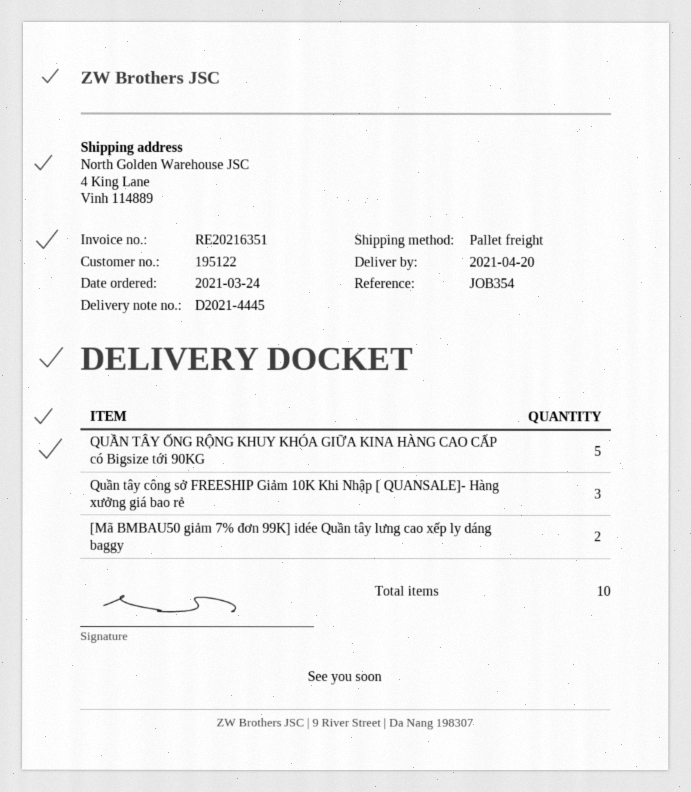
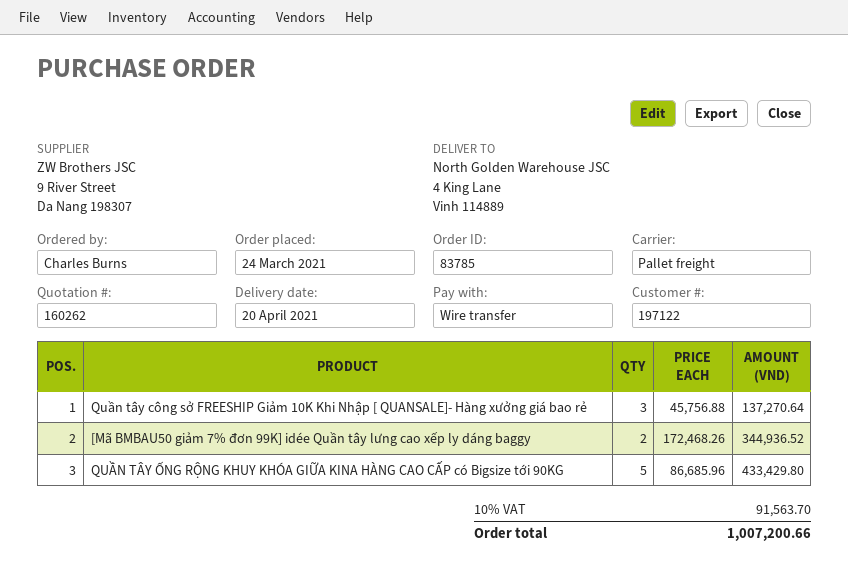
customer number: 195122 -> 197122

